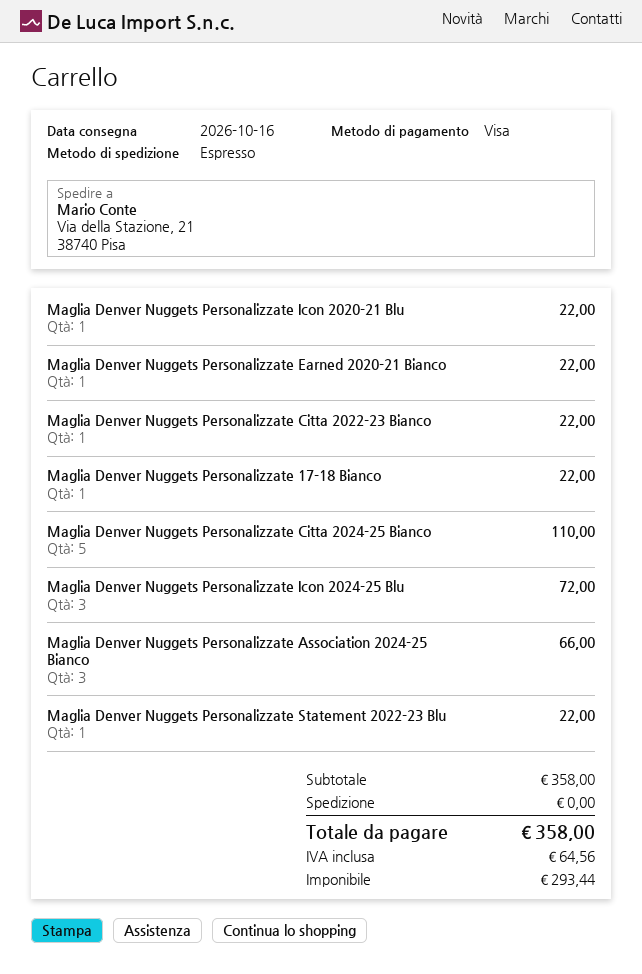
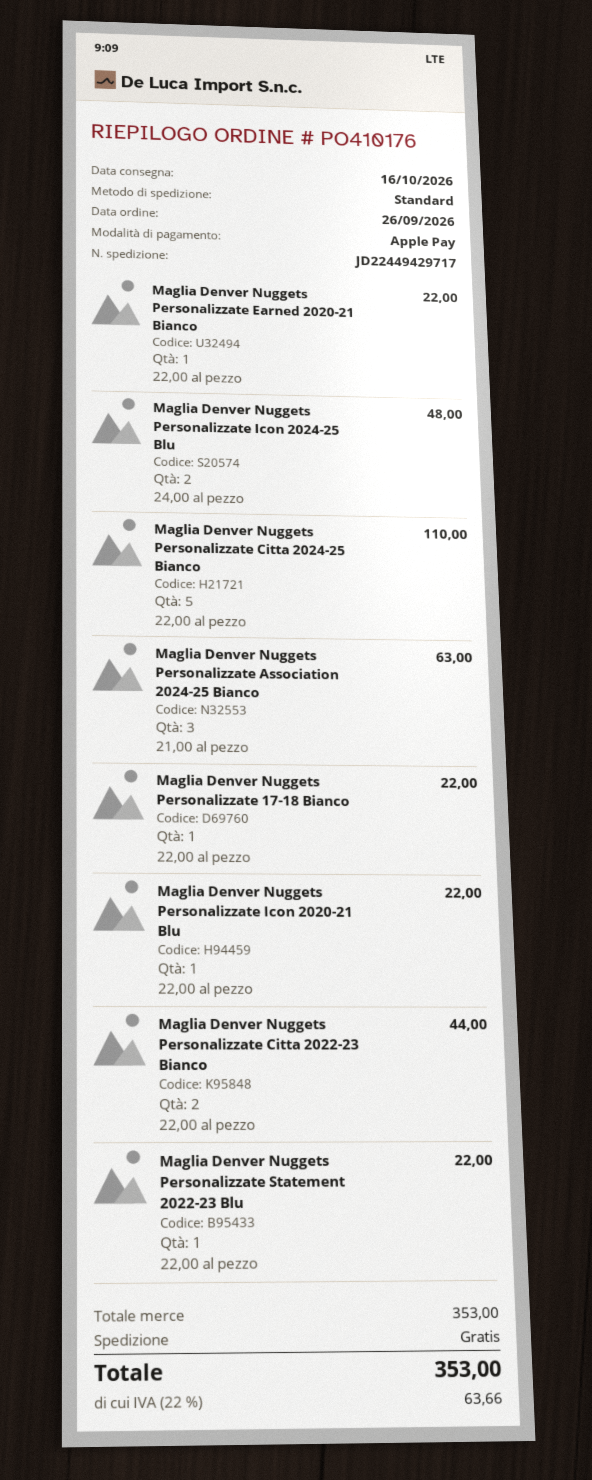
payment method: Visa -> Apple Pay
shipping method: express -> standard
Maglia Denver Nuggets Personalizzate Citta 2022-23 Bianco: 1 for 22.00 -> 2 for 44.00
Maglia Denver Nuggets Personalizzate Icon 2024-25 Blu: 3 for 72.00 -> 2 for 48.00
Maglia Denver Nuggets Personalizzate Association 2024-25 Bianco: 3 for 66.00 -> 3 for 63.00
subtotal: 358.00 -> 353.00
tax: 64.56 -> 63.66
total: 358.00 -> 353.00

